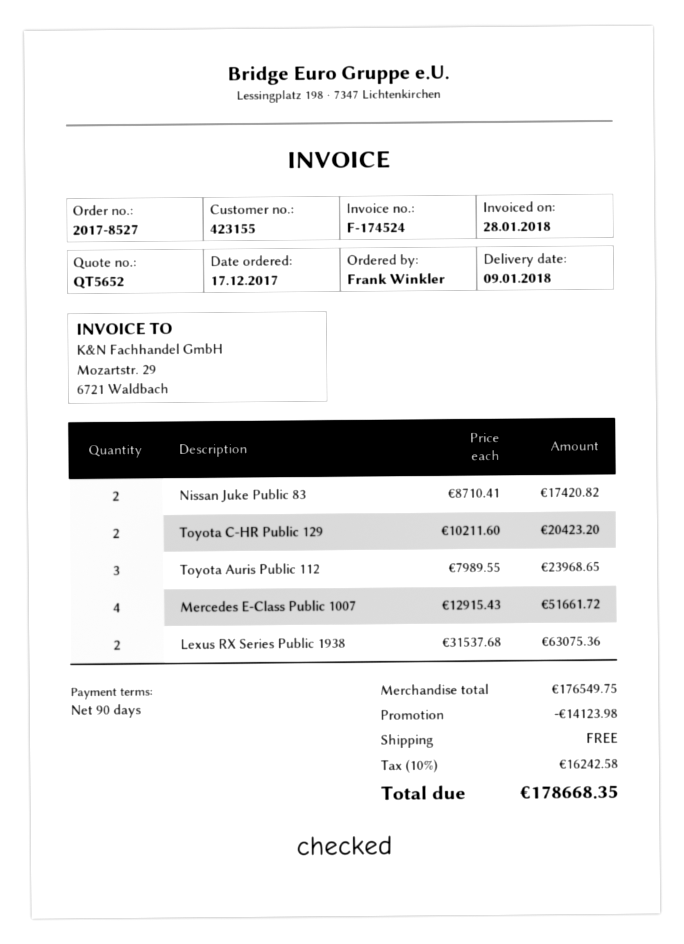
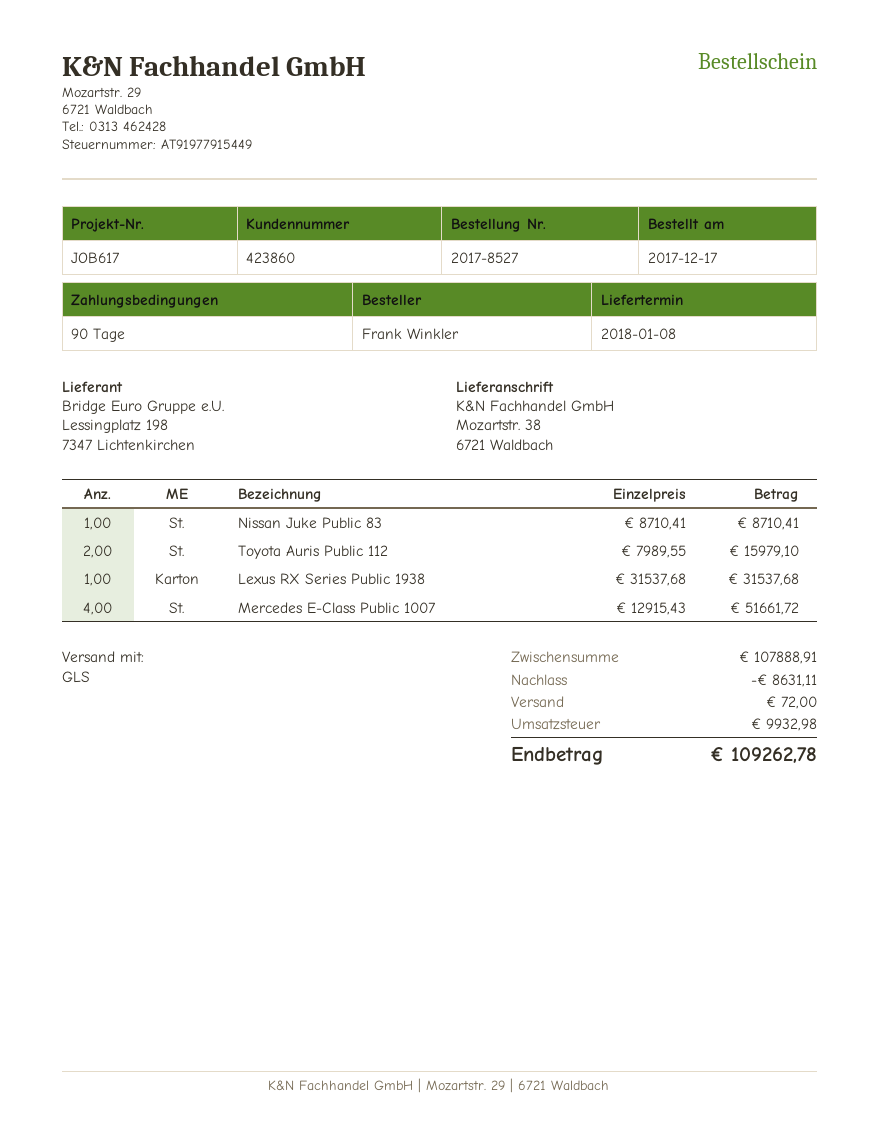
delivery date: 2018-01-09 -> 2018-01-08
customer number: 423155 -> 423860
Nissan Juke Public 83: 2 x 8710.41 = 17420.82 -> 1 x 8710.41 = 8710.41
Toyota C-HR Public 129: 2 x 10211.60 = 20423.20 -> none
Toyota Auris Public 112: 3 x 7989.55 = 23968.65 -> 2 x 7989.55 = 15979.10
Lexus RX Series Public 1938: 2 x 31537.68 = 63075.36 -> 1 x 31537.68 = 31537.68
subtotal: 176549.75 -> 107888.91
discount: 14123.98 -> 8631.11
shipping: 0.00 -> 72.00
tax: 16242.58 -> 9932.98
total: 178668.35 -> 109262.78

